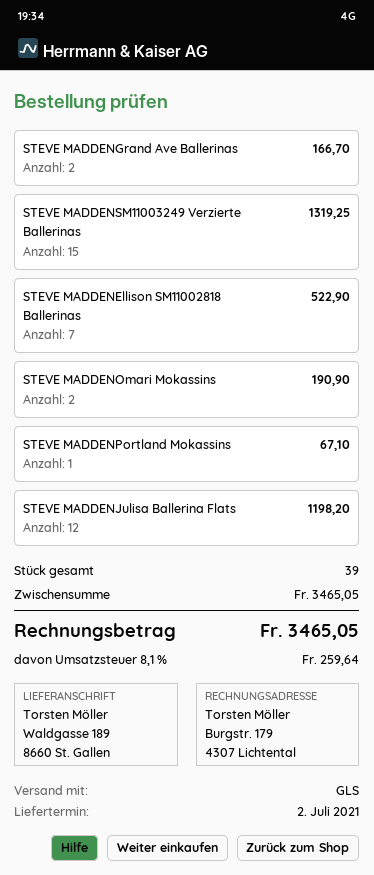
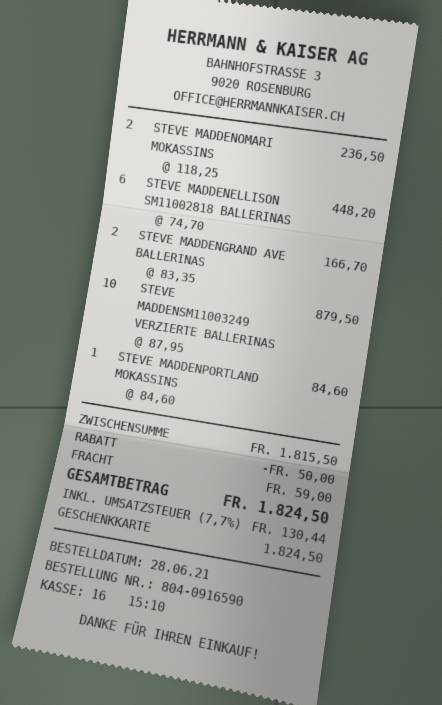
STEVE MADDENSM11003249 Verzierte Ballerinas: 15 for 1319.25 -> 10 for 879.50
STEVE MADDENEllison SM11002818 Ballerinas: 7 for 522.90 -> 6 for 448.20
STEVE MADDENOmari Mokassins: 2 for 190.90 -> 2 for 236.50
STEVE MADDENPortland Mokassins: 1 for 67.10 -> 1 for 84.60
STEVE MADDENJulisa Ballerina Flats: 12 for 1198.20 -> none
subtotal: 3465.05 -> 1815.50
discount: none -> 50.00
shipping: none -> 59.00
tax: 8.1% = 259.64 -> 7.7% = 130.44
total: 3465.05 -> 1824.50

